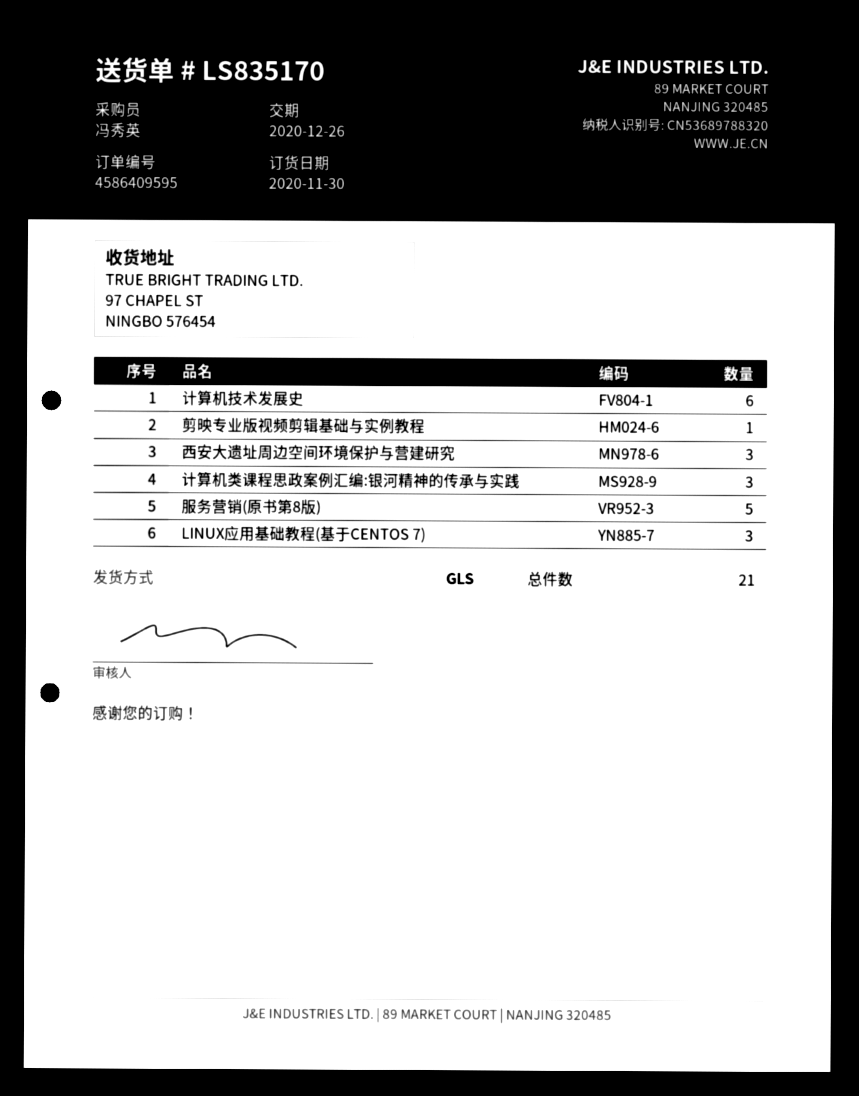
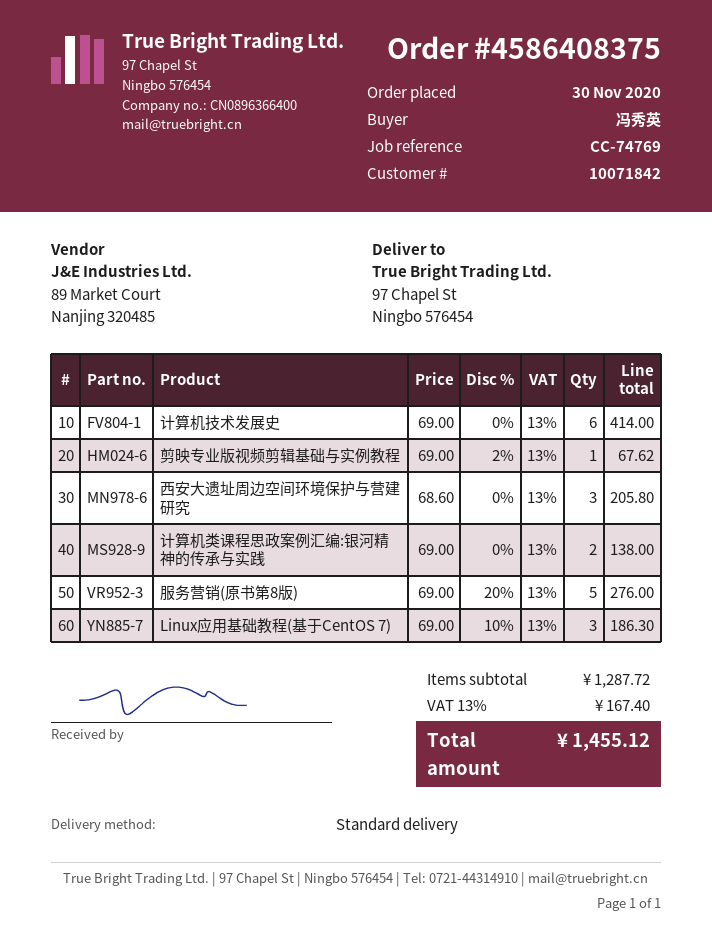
order number: 4586409595 -> 4586408375
shipping method: GLS -> standard
计算机类课程思政案例汇编:银河精神的传承与实践: 3 -> 2

